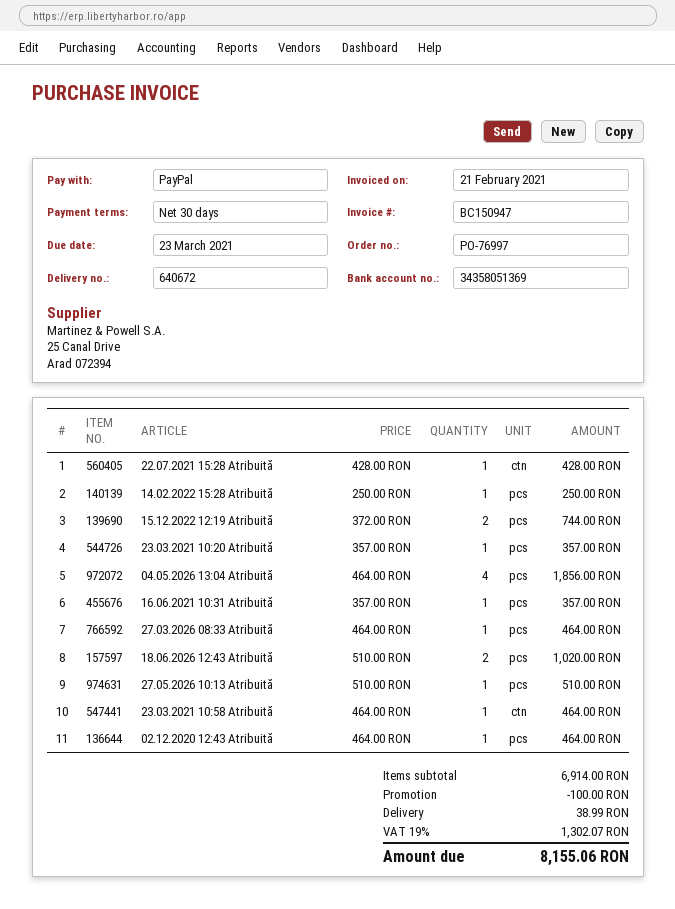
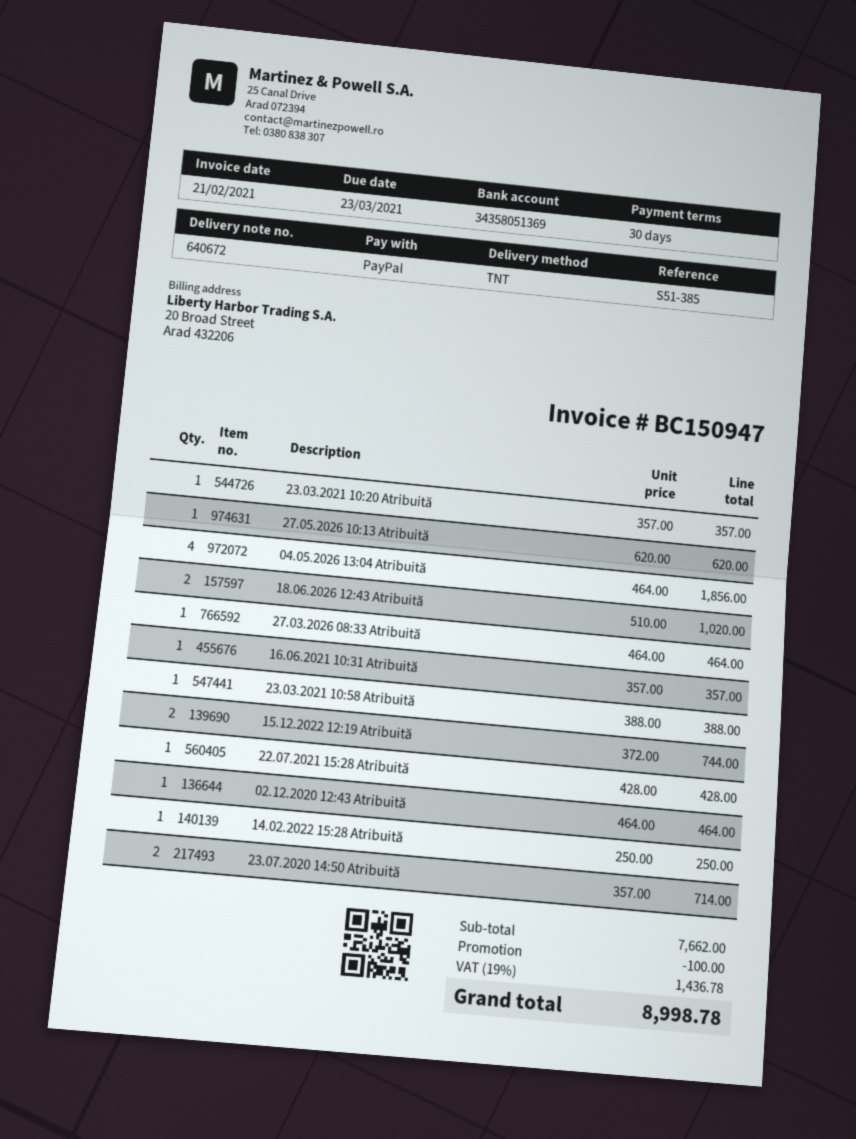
27.05.2026 10:13 Atribuită: 1 x 510.00 = 510.00 -> 1 x 620.00 = 620.00
23.03.2021 10:58 Atribuită: 1 x 464.00 = 464.00 -> 1 x 388.00 = 388.00
23.07.2020 14:50 Atribuită: none -> 2 x 357.00 = 714.00
subtotal: 6914.00 -> 7662.00
shipping: 38.99 -> none
tax: 19% = 1302.07 -> 19% = 1436.78
total: 8155.06 -> 8998.78

